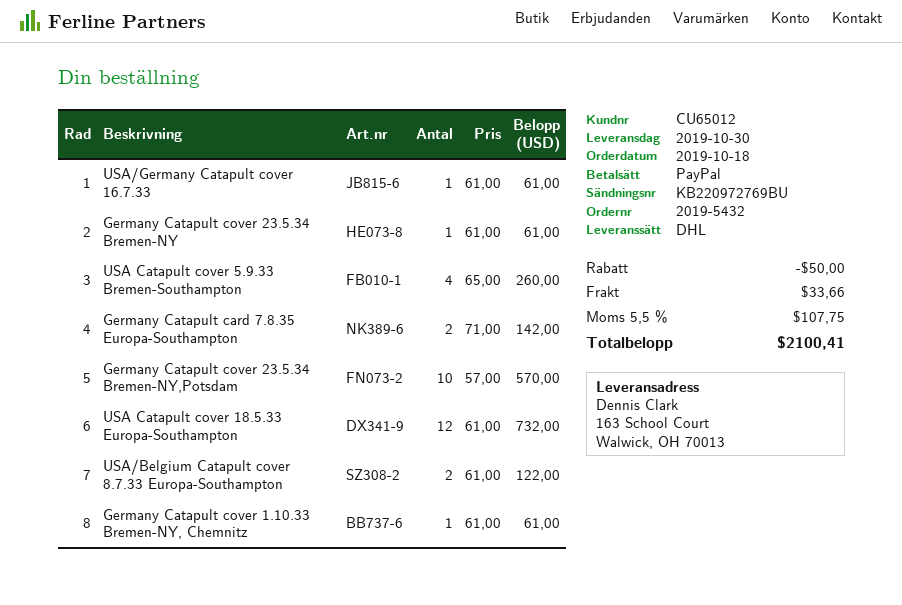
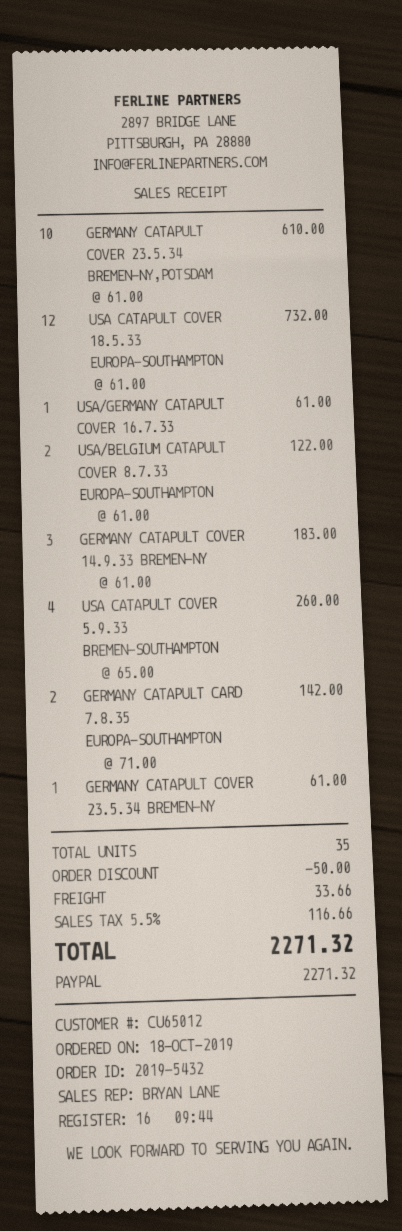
Germany Catapult cover 23.5.34 Bremen-NY,Potsdam: 10 x 57.00 = 570.00 -> 10 x 61.00 = 610.00
Germany Catapult cover 1.10.33 Bremen-NY, Chemnitz: 1 x 61.00 = 61.00 -> none
GERMANY CATAPULT COVER 14.9.33 BREMEN-NY: none -> 3 x 61.00 = 183.00
tax: 5.5% = 107.75 -> 5.5% = 116.66
total: 2100.41 -> 2271.32

